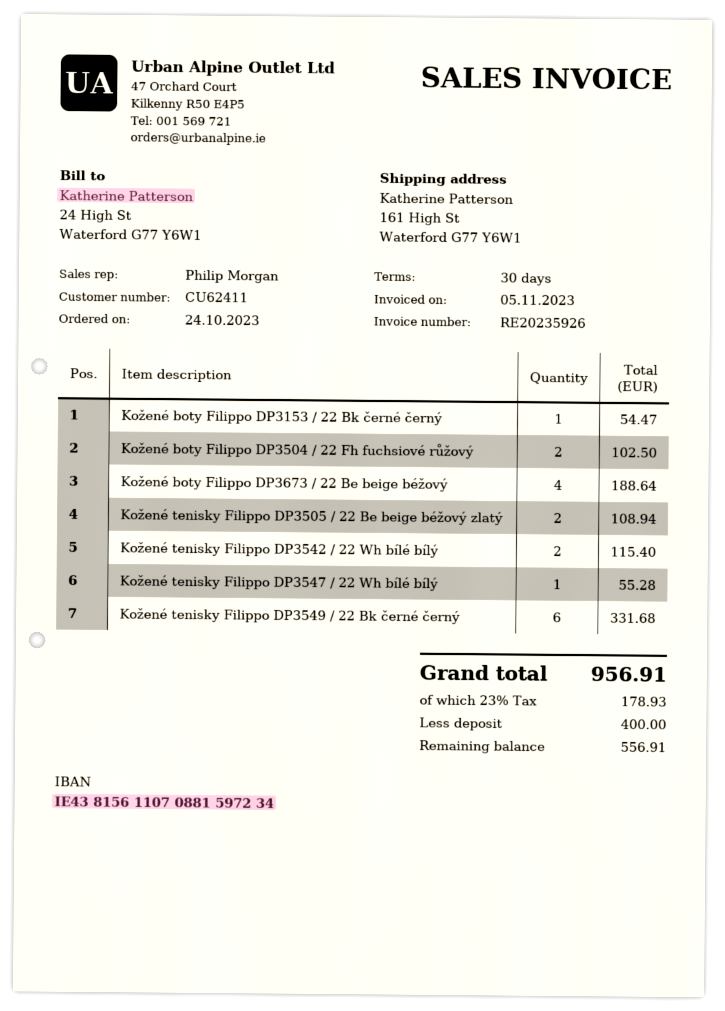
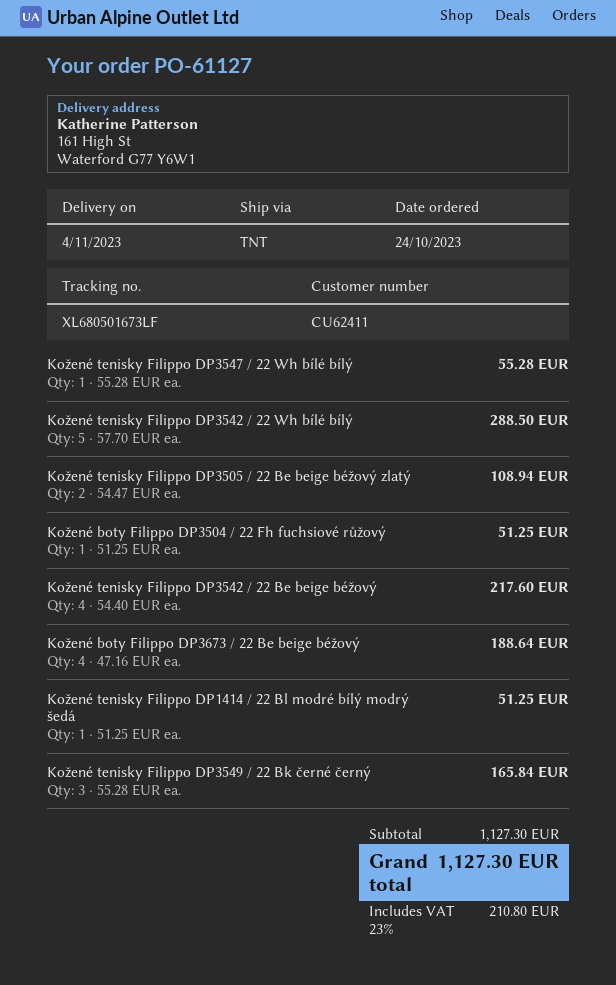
Kožené boty Filippo DP3153 / 22 Bk černé černý: 1 for 54.47 -> none
Kožené boty Filippo DP3504 / 22 Fh fuchsiové růžový: 2 for 102.50 -> 1 for 51.25
Kožené tenisky Filippo DP3542 / 22 Wh bílé bílý: 2 for 115.40 -> 5 for 288.50
Kožené tenisky Filippo DP3549 / 22 Bk černé černý: 6 for 331.68 -> 3 for 165.84
Kožené tenisky Filippo DP3542 / 22 Be beige béžový: none -> 4 for 217.60
Kožené tenisky Filippo DP1414 / 22 Bl modré bílý modrý šedá: none -> 1 for 51.25
tax: 23% = 178.93 -> 23% = 210.80
total: 956.91 -> 1127.30

